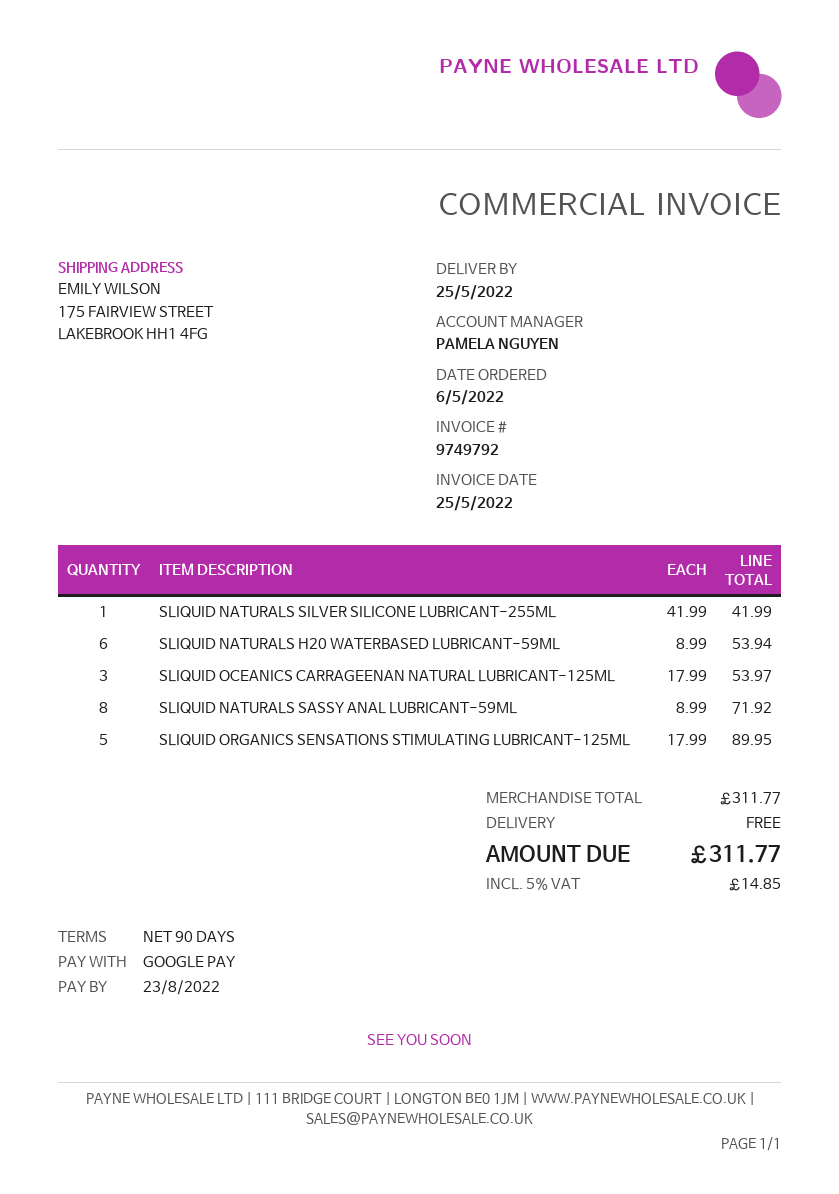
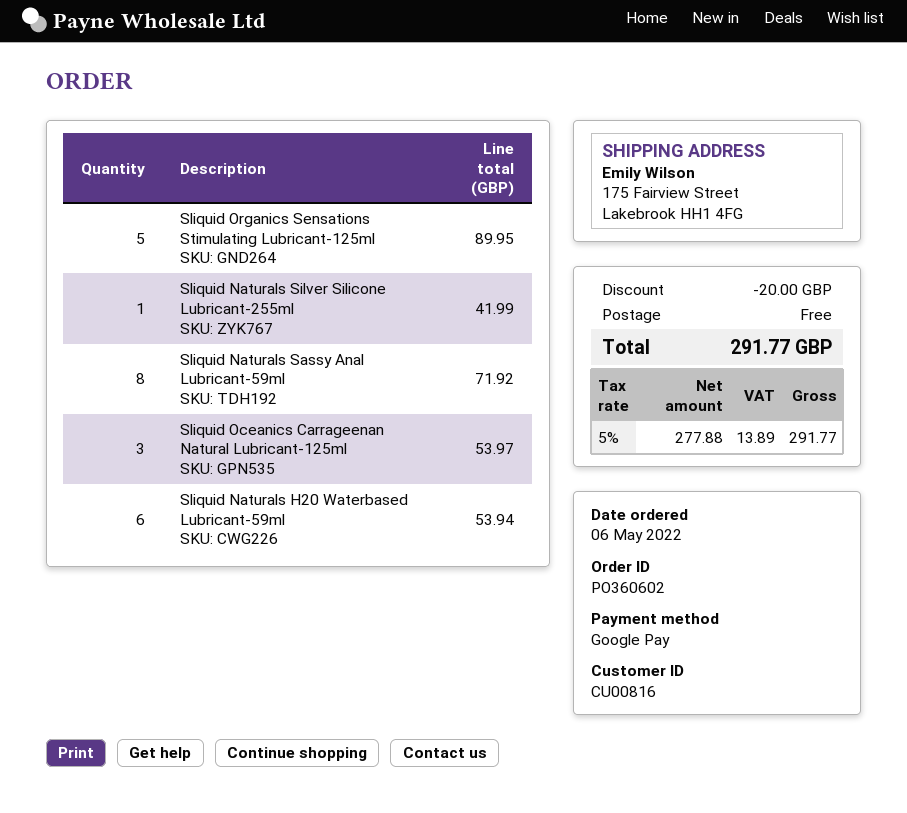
discount: none -> 20.00
tax: 5% = 14.85 -> 5% = 13.89
total: 311.77 -> 291.77

